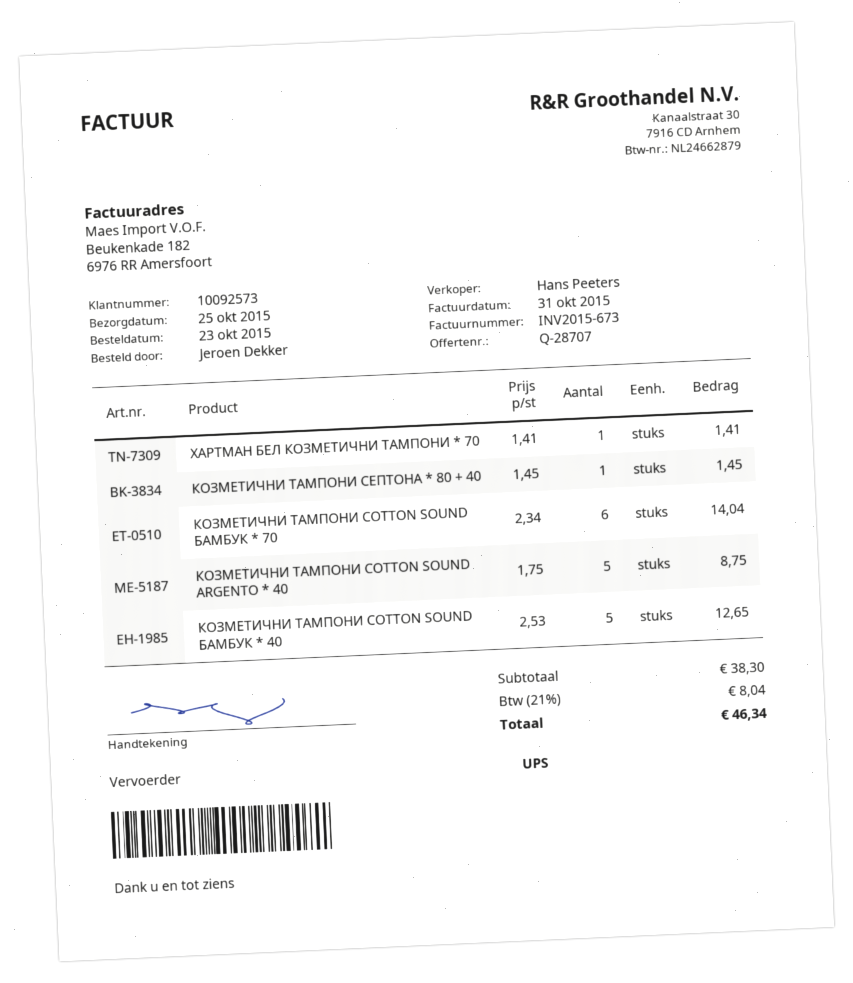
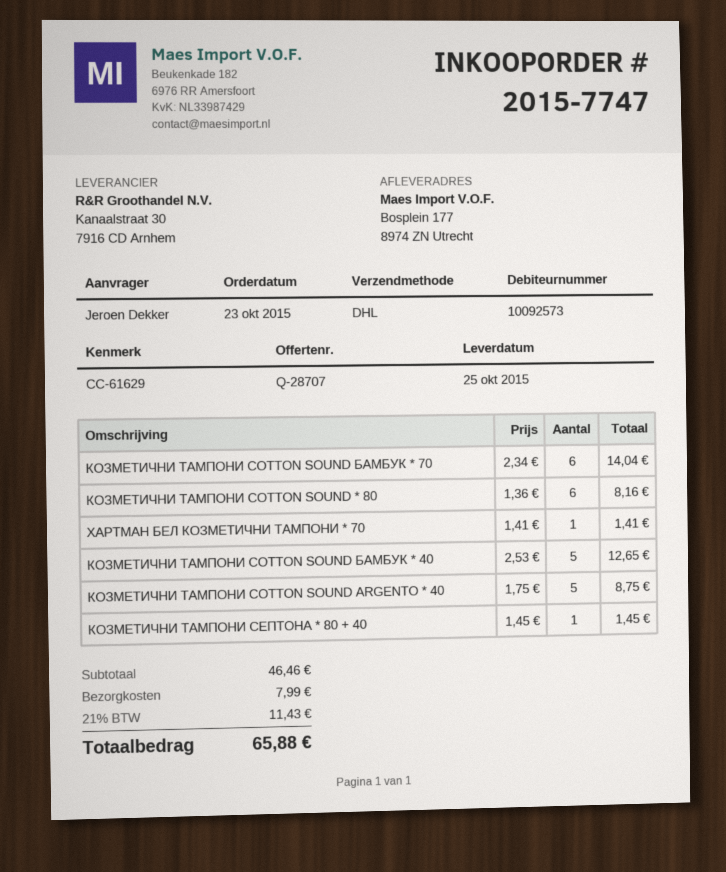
shipping method: UPS -> DHL
КОЗМЕТИЧНИ ТАМПОНИ COTTON SOUND * 80: none -> 6 x 1.36 = 8.16
subtotal: 38.30 -> 46.46
shipping: none -> 7.99
tax: 21% = 8.04 -> 21% = 11.43
total: 46.34 -> 65.88

